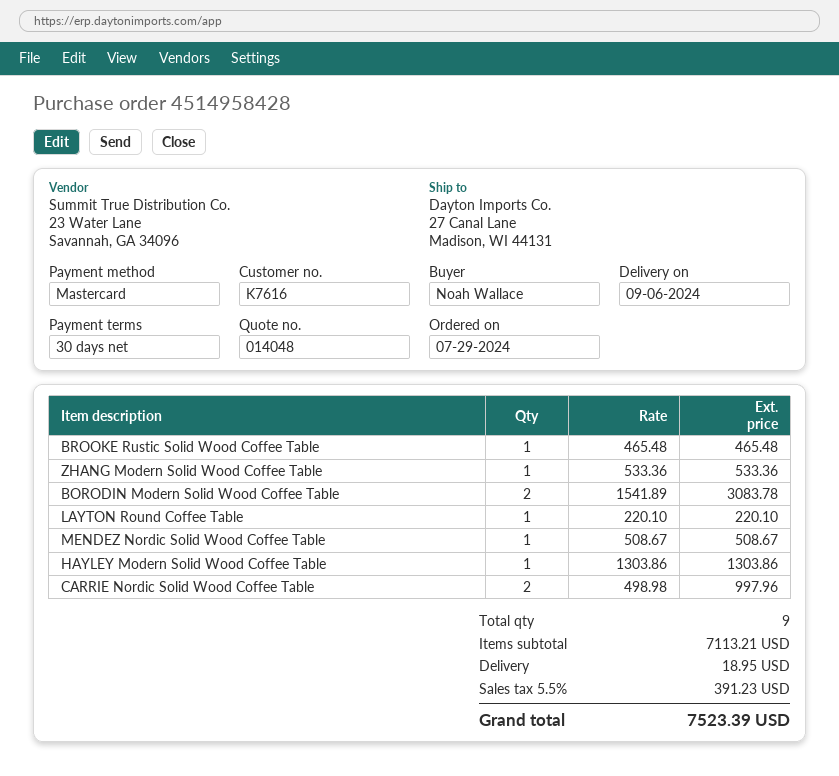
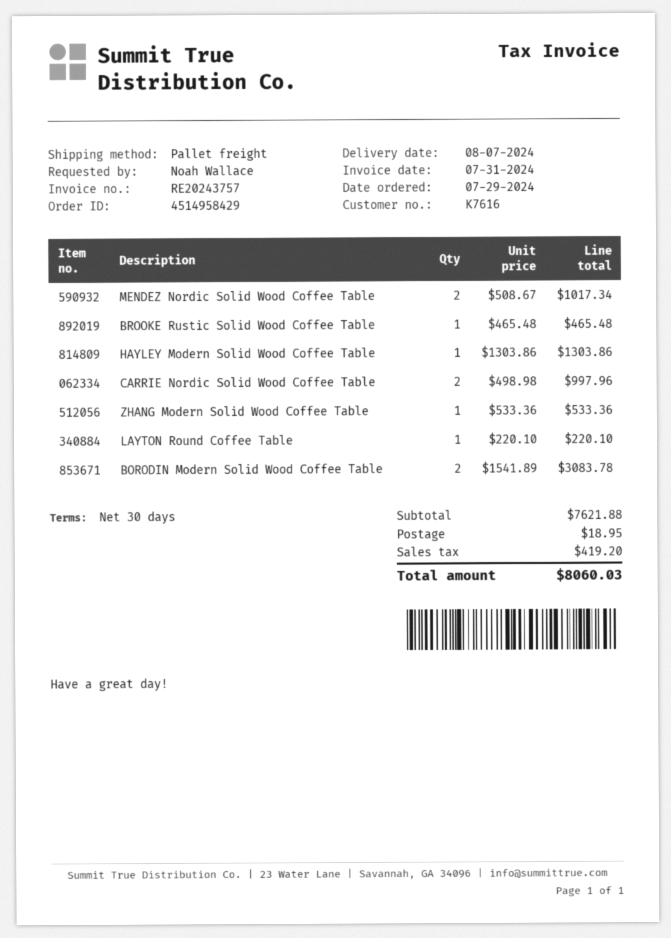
order number: 4514958428 -> 4514958429
delivery date: 2024-09-06 -> 2024-08-07
MENDEZ Nordic Solid Wood Coffee Table: 1 x 508.67 = 508.67 -> 2 x 508.67 = 1017.34
subtotal: 7113.21 -> 7621.88
tax: 391.23 -> 419.20
total: 7523.39 -> 8060.03

